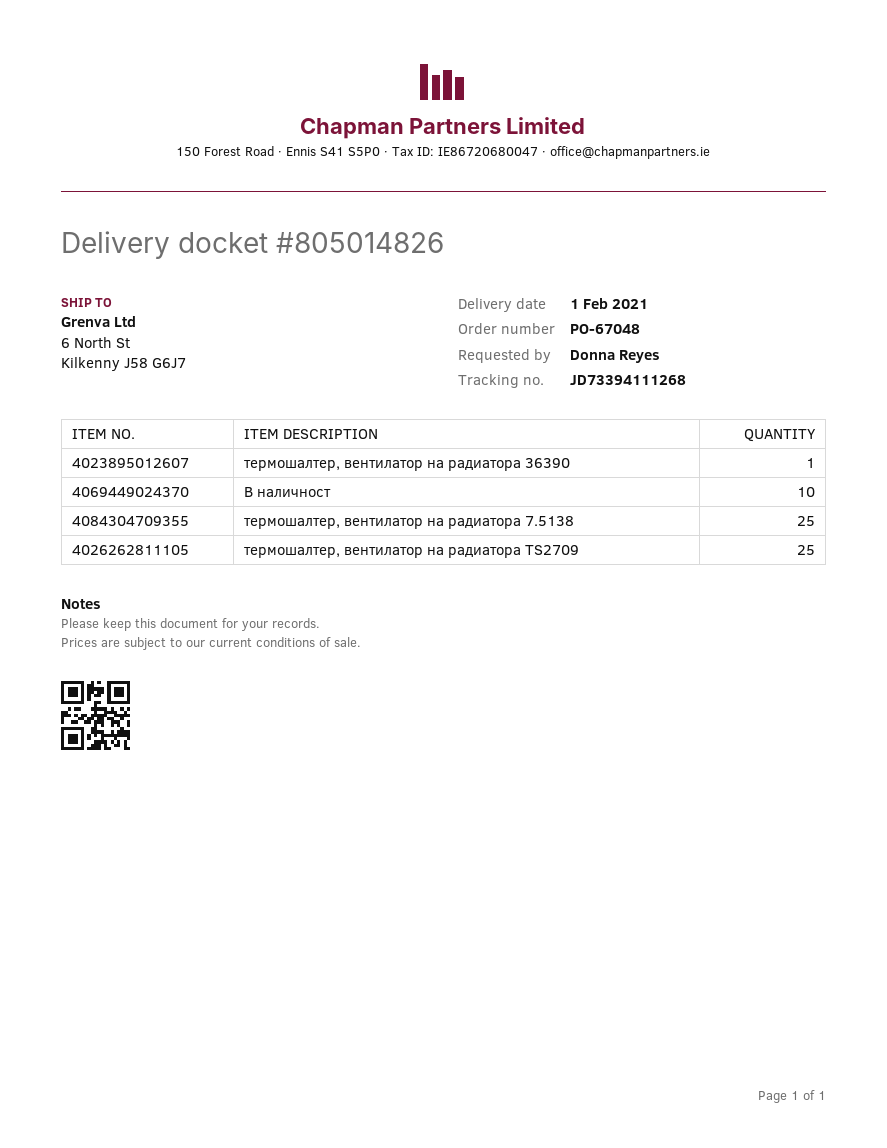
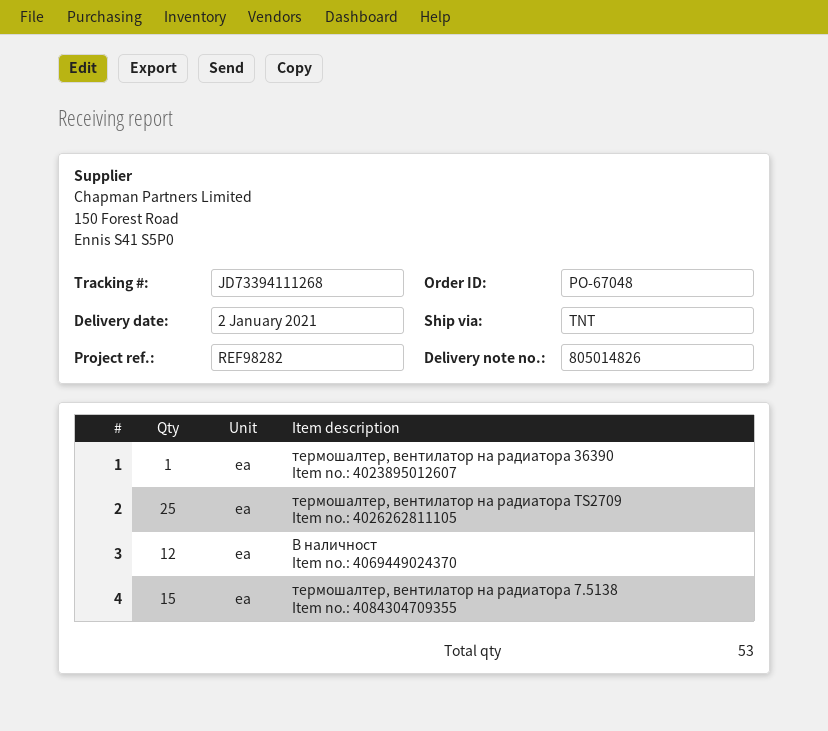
delivery date: 2021-02-01 -> 2021-01-02
В наличност: 10 -> 12
термошалтер, вентилатор на радиатора 7.5138: 25 -> 15

